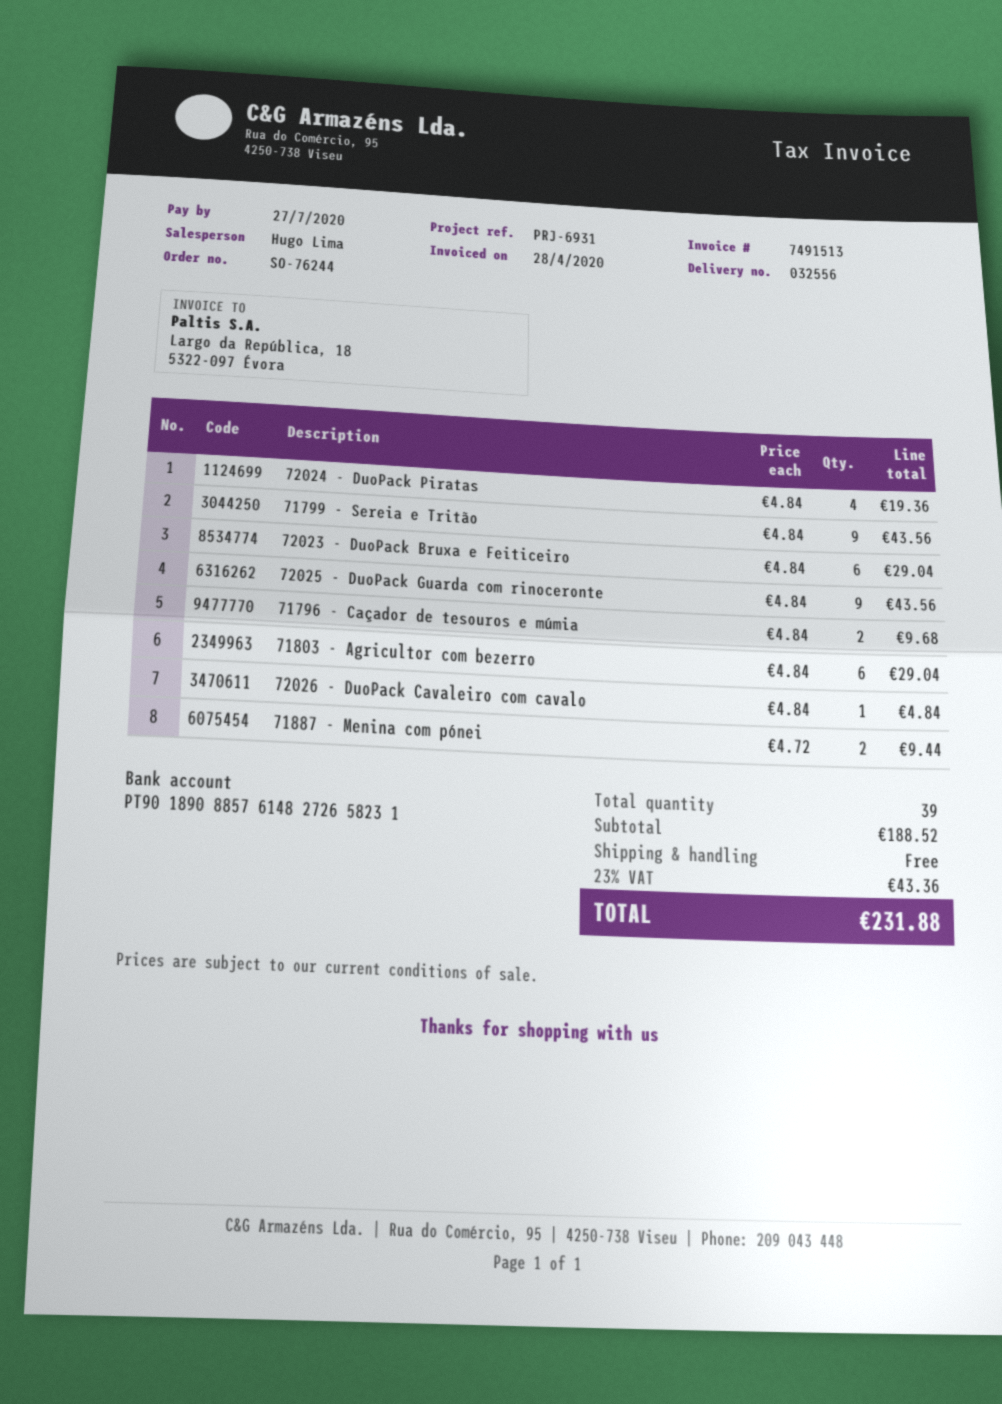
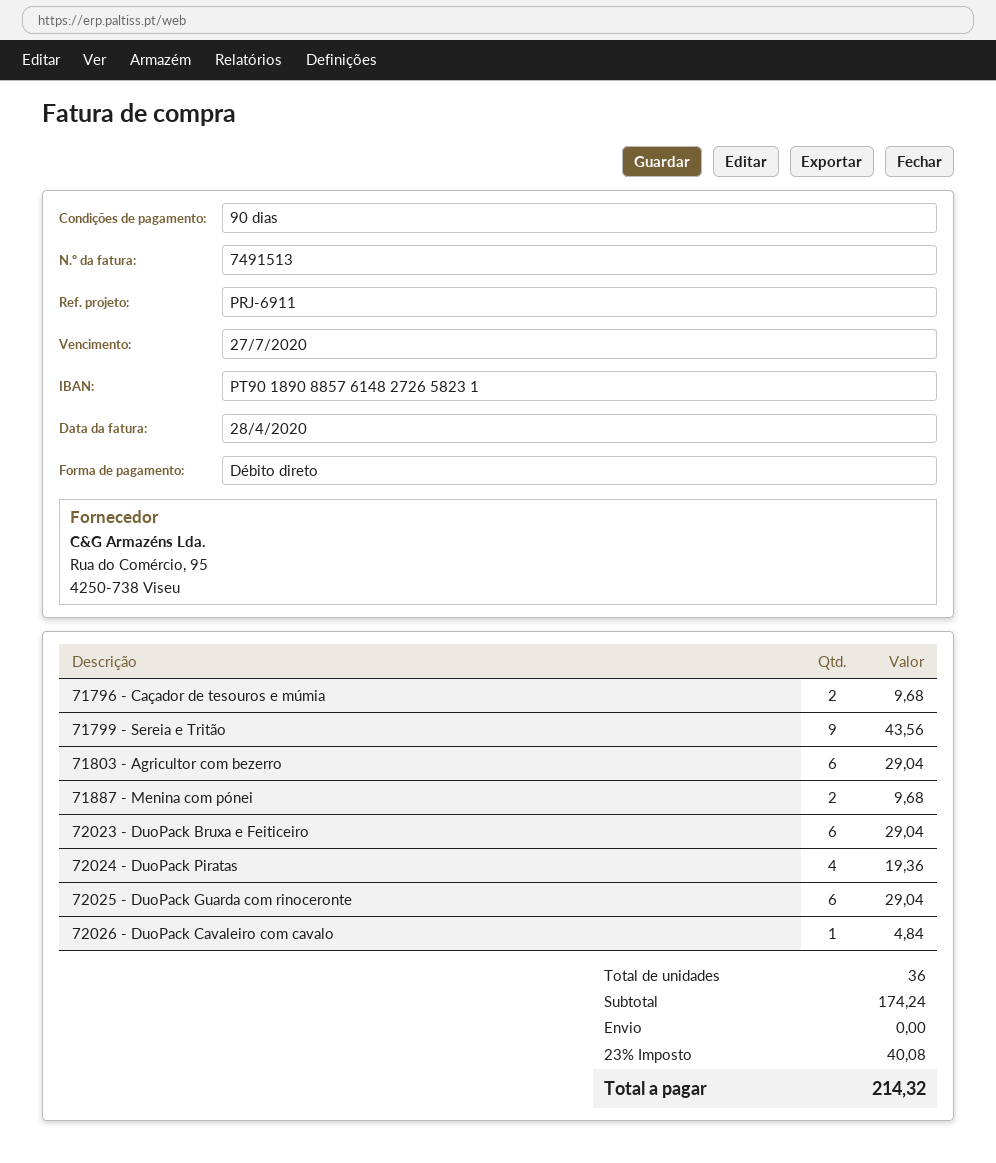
reference: PRJ-6931 -> PRJ-6911
72025 - DuoPack Guarda com rinoceronte: 9 for 43.56 -> 6 for 29.04
71887 - Menina com pónei: 2 for 9.44 -> 2 for 9.68
total quantity: 39 -> 36
subtotal: 188.52 -> 174.24
tax: 23% = 43.36 -> 23% = 40.08
total: 231.88 -> 214.32

